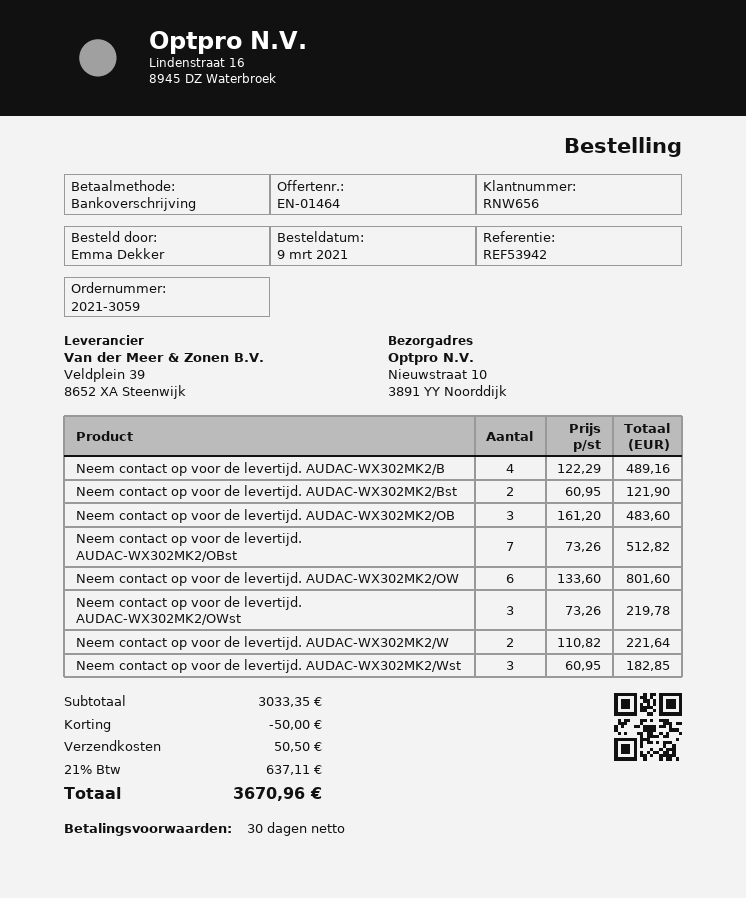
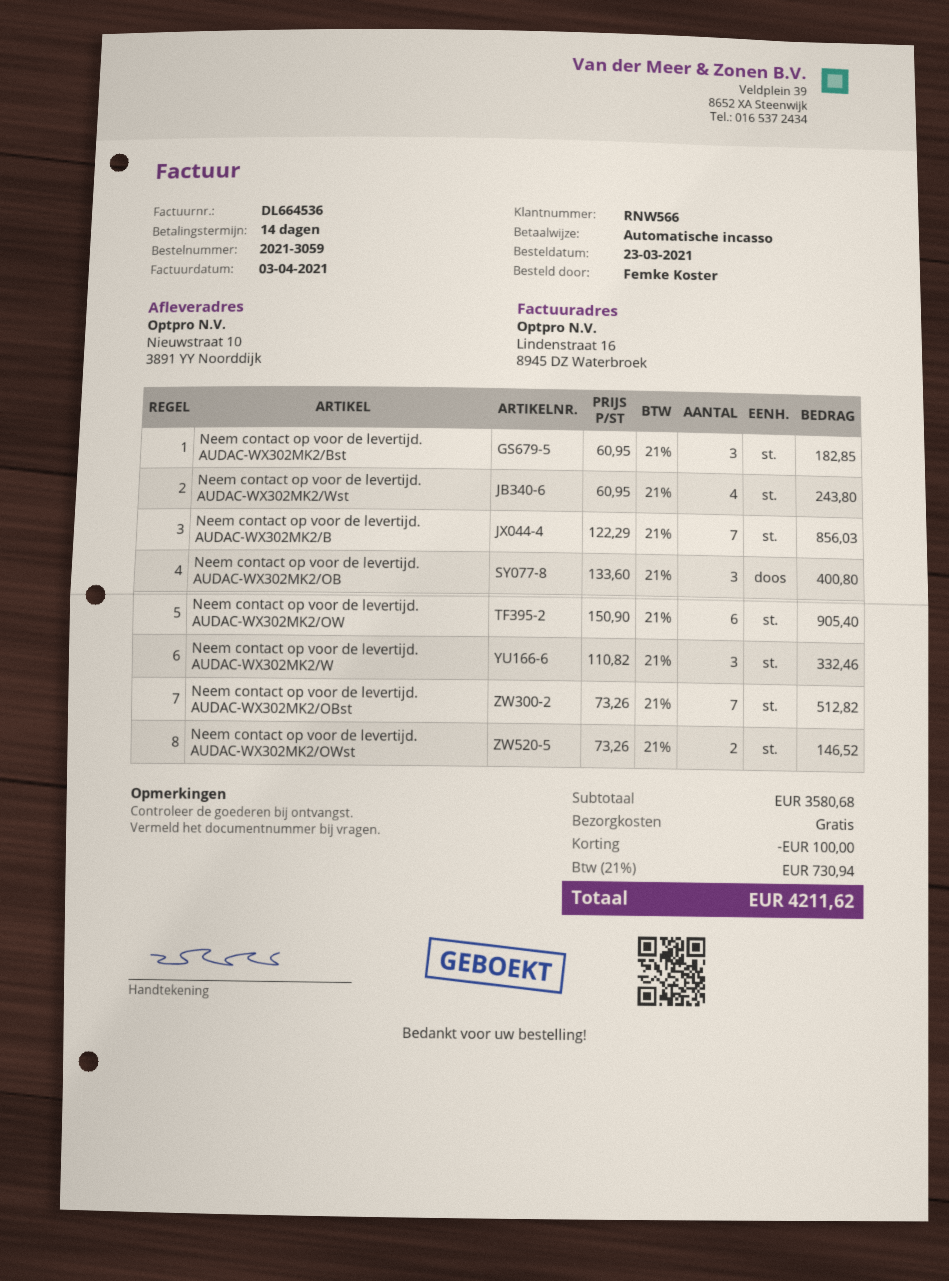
order date: 2021-03-09 -> 2021-03-23
payment terms: 30 days -> 14 days
customer number: RNW656 -> RNW566
ordered by: Emma Dekker -> Femke Koster
payment method: bank transfer -> direct debit
Neem contact op voor de levertijd. AUDAC-WX302MK2/B: 4 x 122.29 = 489.16 -> 7 x 122.29 = 856.03
Neem contact op voor de levertijd. AUDAC-WX302MK2/Bst: 2 x 60.95 = 121.90 -> 3 x 60.95 = 182.85
Neem contact op voor de levertijd. AUDAC-WX302MK2/OB: 3 x 161.20 = 483.60 -> 3 x 133.60 = 400.80
Neem contact op voor de levertijd. AUDAC-WX302MK2/OW: 6 x 133.60 = 801.60 -> 6 x 150.90 = 905.40
Neem contact op voor de levertijd. AUDAC-WX302MK2/OWst: 3 x 73.26 = 219.78 -> 2 x 73.26 = 146.52
Neem contact op voor de levertijd. AUDAC-WX302MK2/W: 2 x 110.82 = 221.64 -> 3 x 110.82 = 332.46
Neem contact op voor de levertijd. AUDAC-WX302MK2/Wst: 3 x 60.95 = 182.85 -> 4 x 60.95 = 243.80
subtotal: 3033.35 -> 3580.68
discount: 50.00 -> 100.00
shipping: 50.50 -> 0.00
tax: 21% = 637.11 -> 21% = 730.94
total: 3670.96 -> 4211.62

